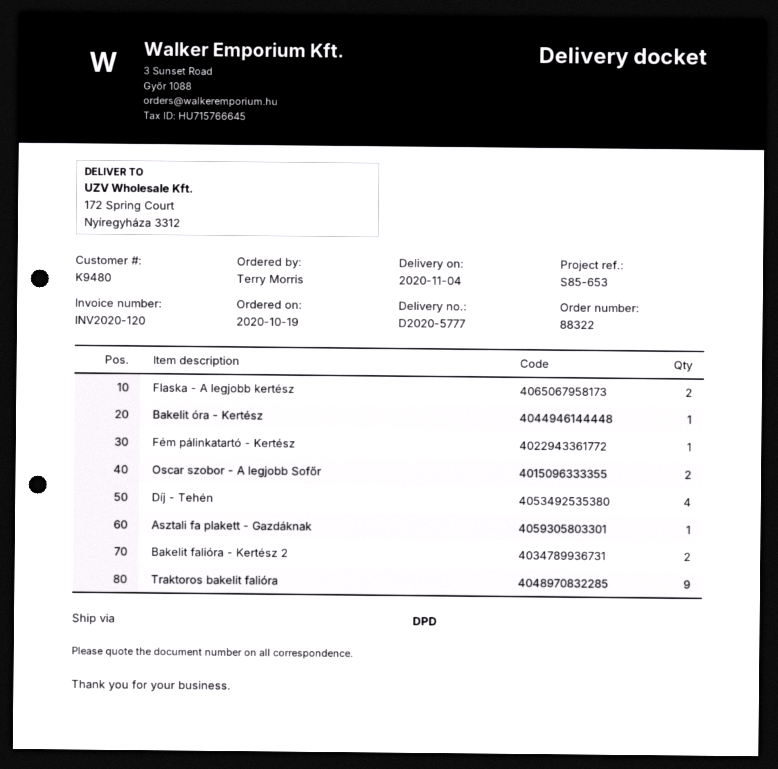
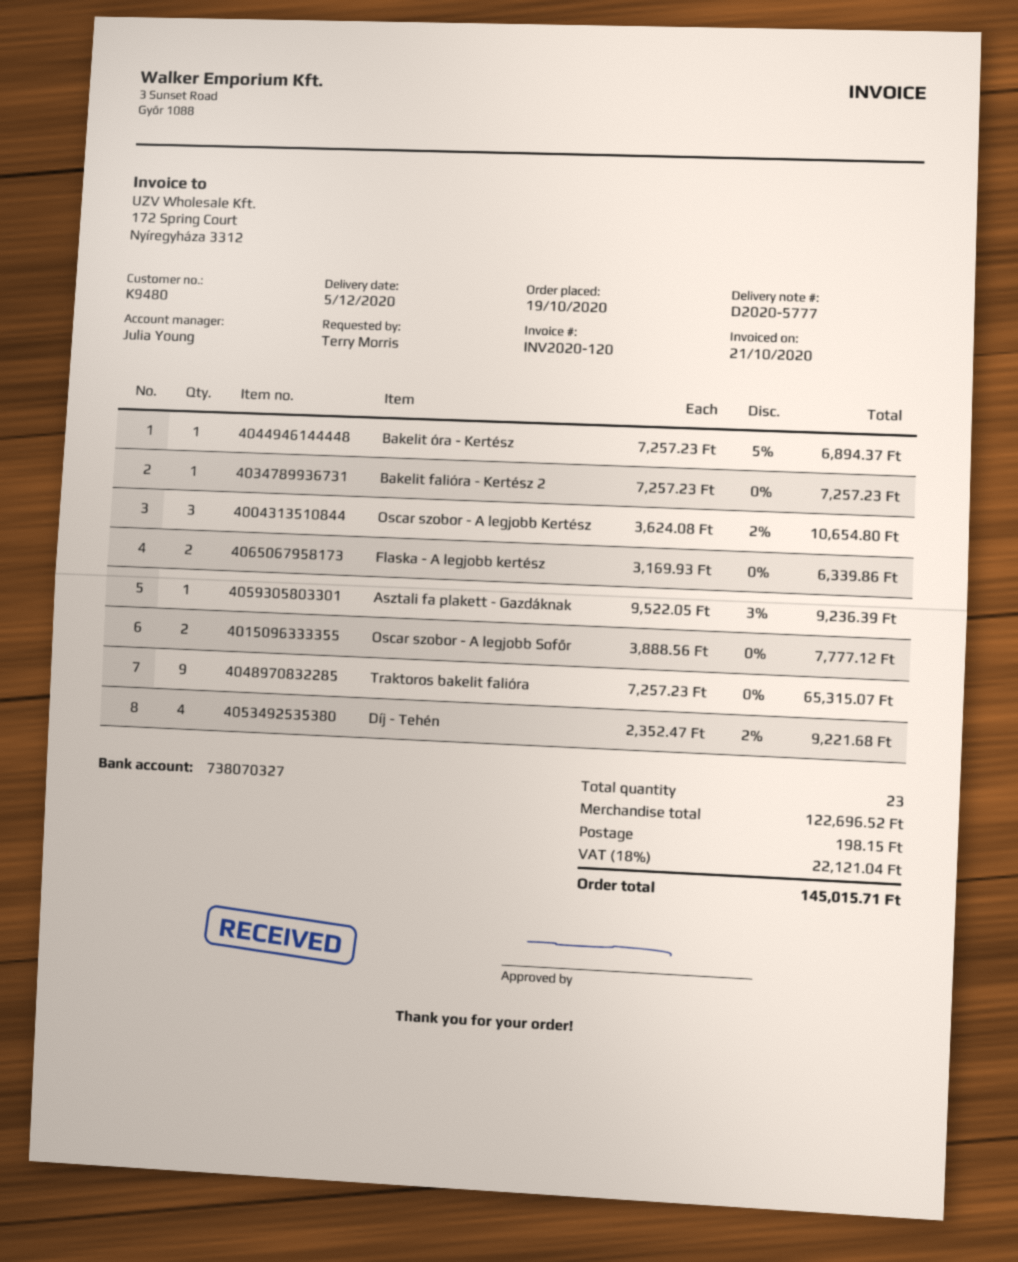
delivery date: 2020-11-04 -> 2020-12-05
Fém pálinkatartó - Kertész: 1 -> none
Bakelit falióra - Kertész 2: 2 -> 1
Oscar szobor - A legjobb Kertész: none -> 3

